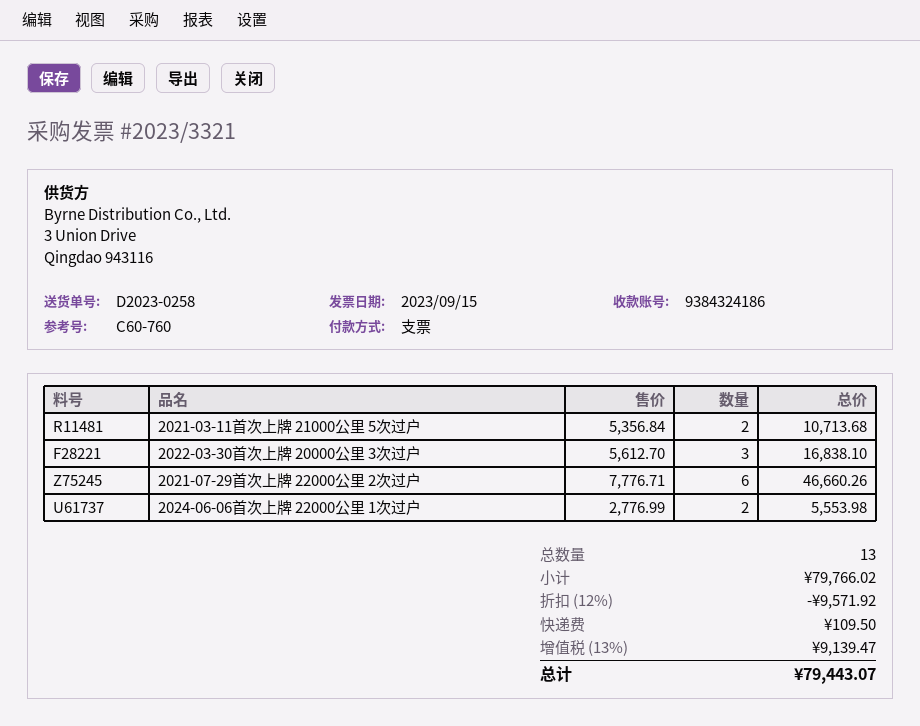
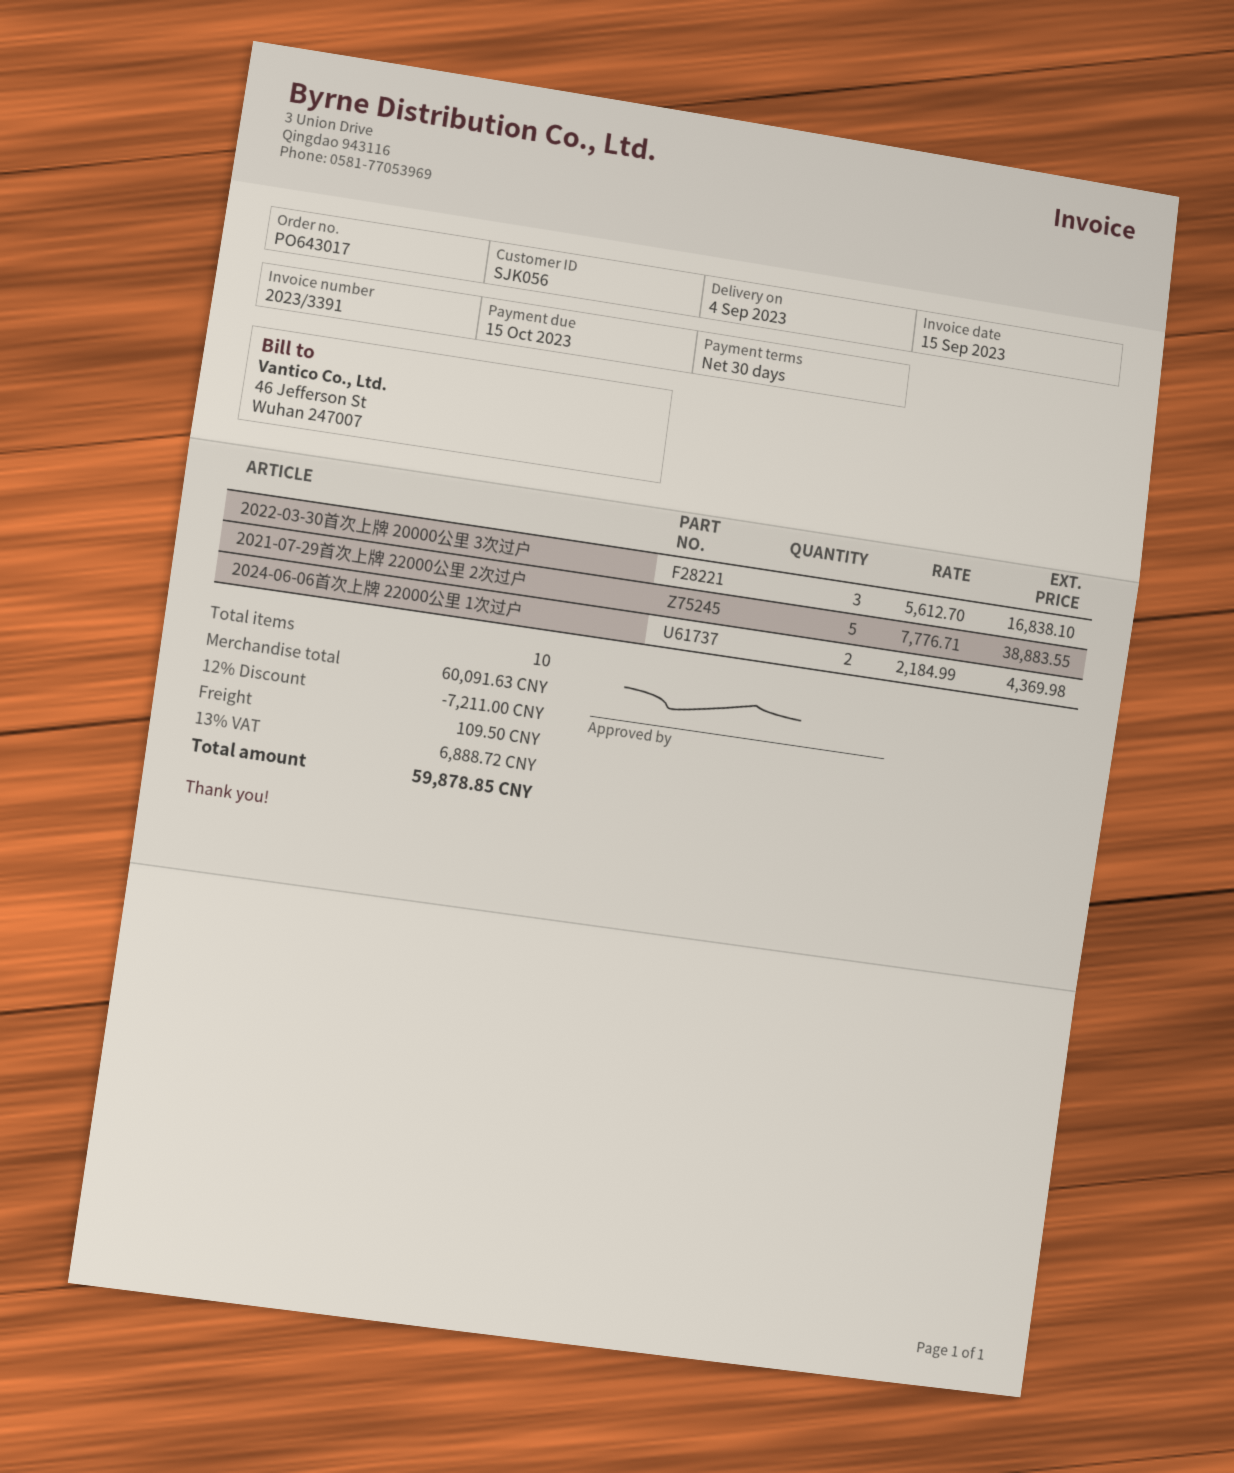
invoice number: 2023/3321 -> 2023/3391
2021-03-11首次上牌 21000公里 5次过户: 2 x 5356.84 = 10713.68 -> none
2021-07-29首次上牌 22000公里 2次过户: 6 x 7776.71 = 46660.26 -> 5 x 7776.71 = 38883.55
2024-06-06首次上牌 22000公里 1次过户: 2 x 2776.99 = 5553.98 -> 2 x 2184.99 = 4369.98
total quantity: 13 -> 10
subtotal: 79766.02 -> 60091.63
discount: 12% = 9571.92 -> 12% = 7211.00
tax: 13% = 9139.47 -> 13% = 6888.72
total: 79443.07 -> 59878.85

